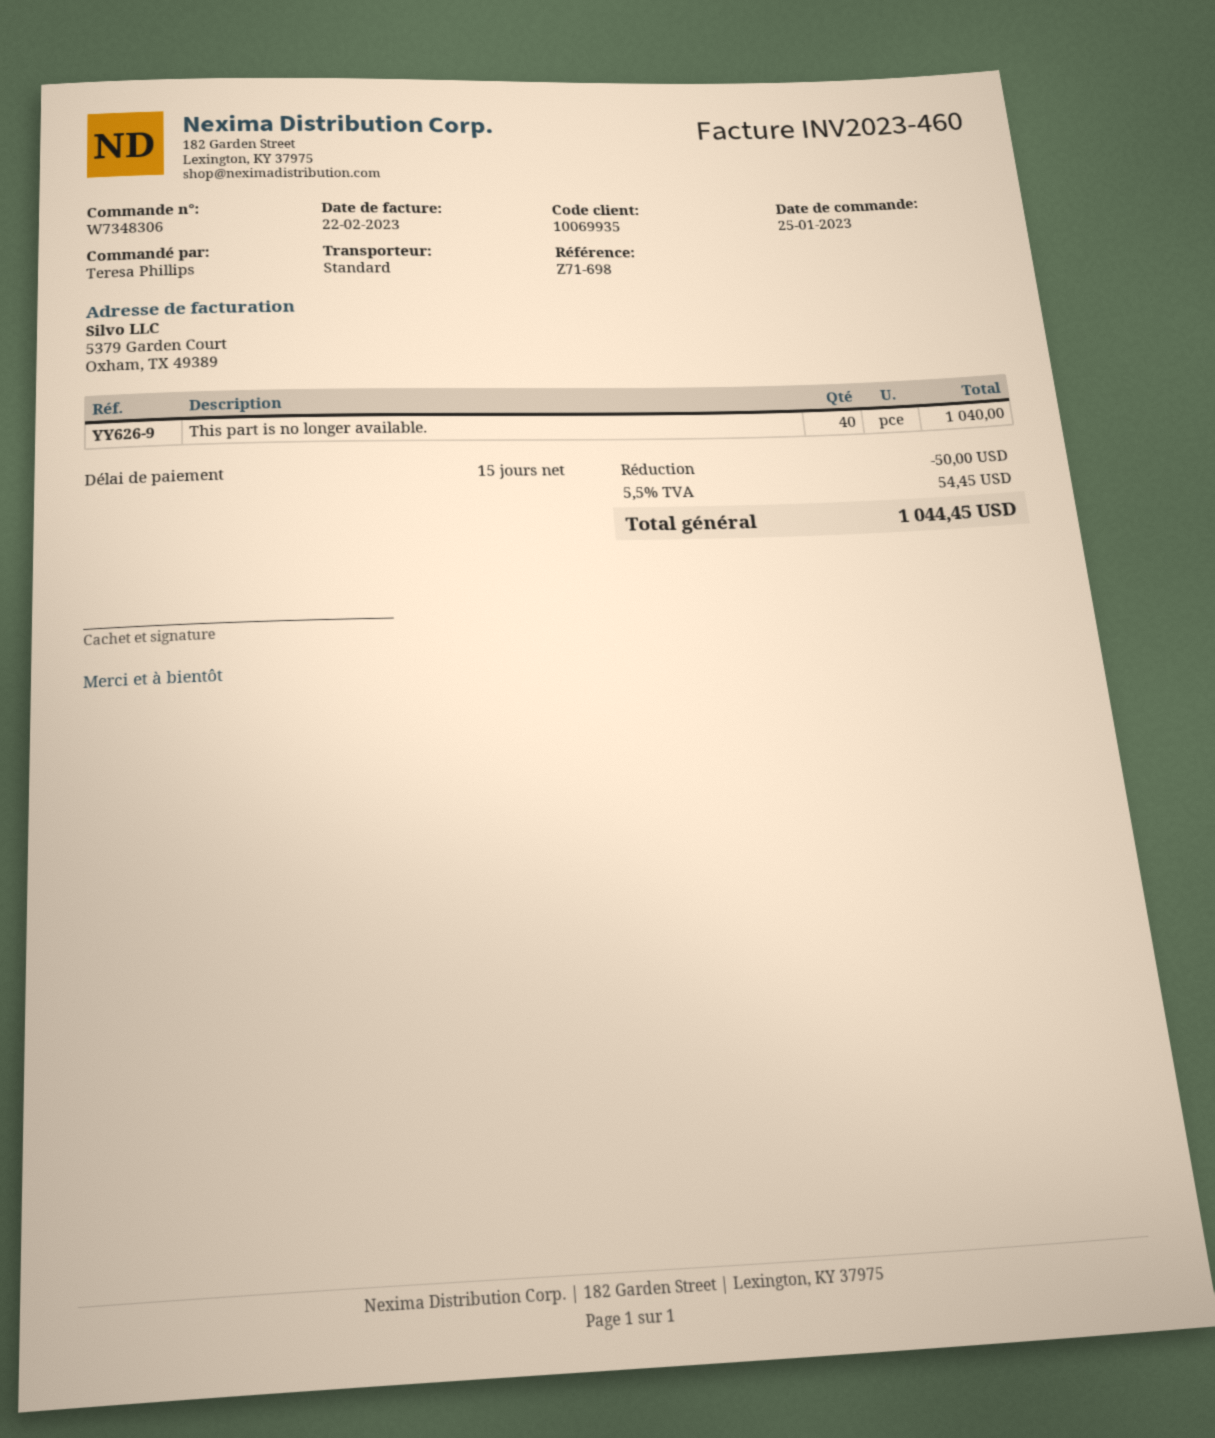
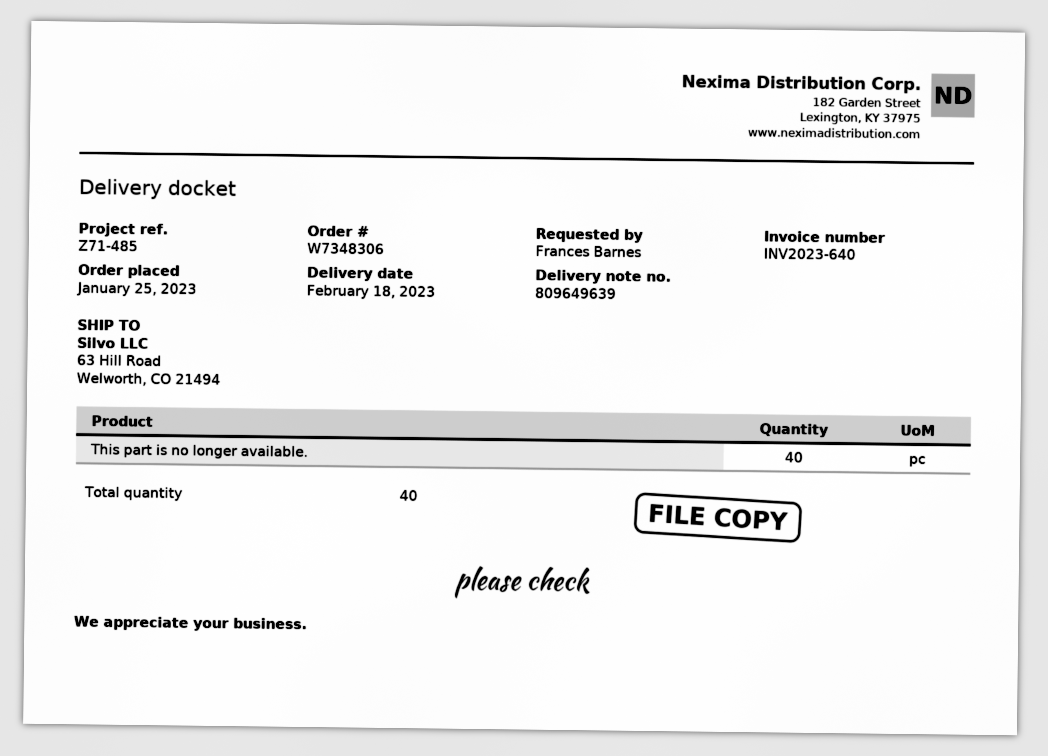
invoice number: INV2023-460 -> INV2023-640
reference: Z71-698 -> Z71-485
ordered by: Teresa Phillips -> Frances Barnes

